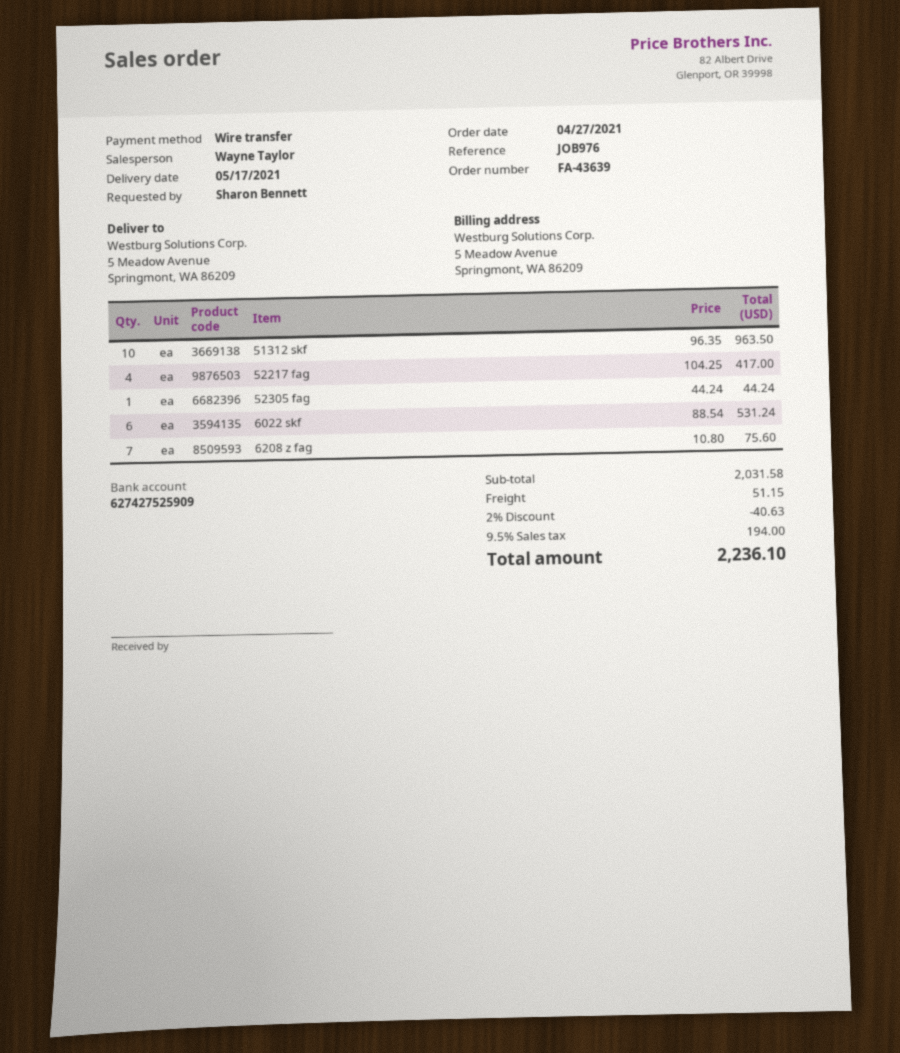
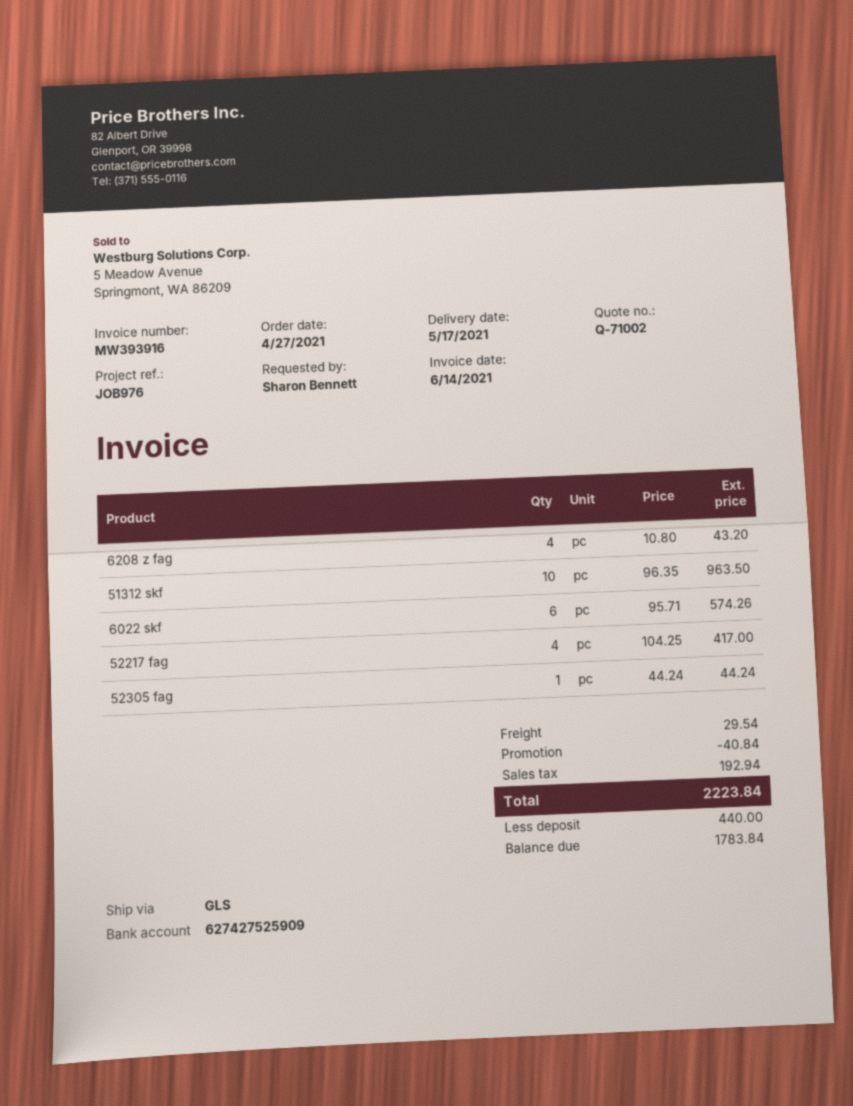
6022 skf: 6 x 88.54 = 531.24 -> 6 x 95.71 = 574.26
6208 z fag: 7 x 10.80 = 75.60 -> 4 x 10.80 = 43.20
discount: 40.63 -> 40.84
shipping: 51.15 -> 29.54
tax: 194.00 -> 192.94
total: 2236.10 -> 2223.84

